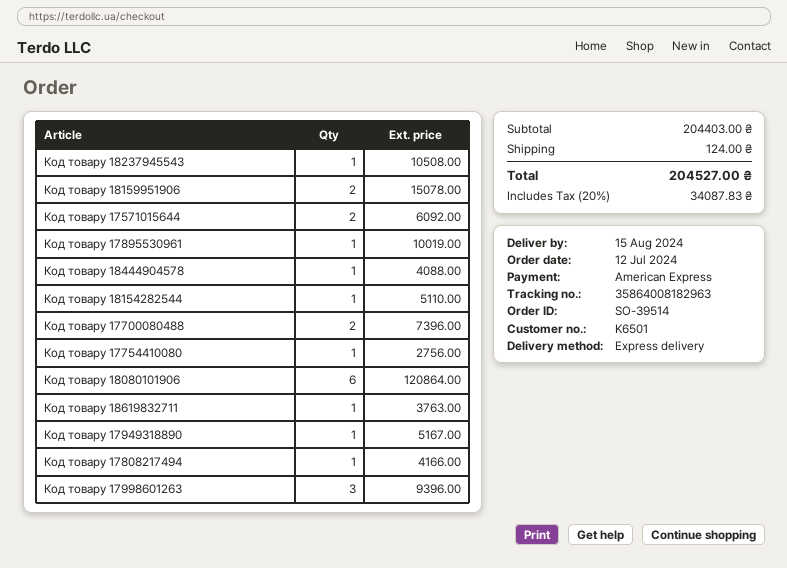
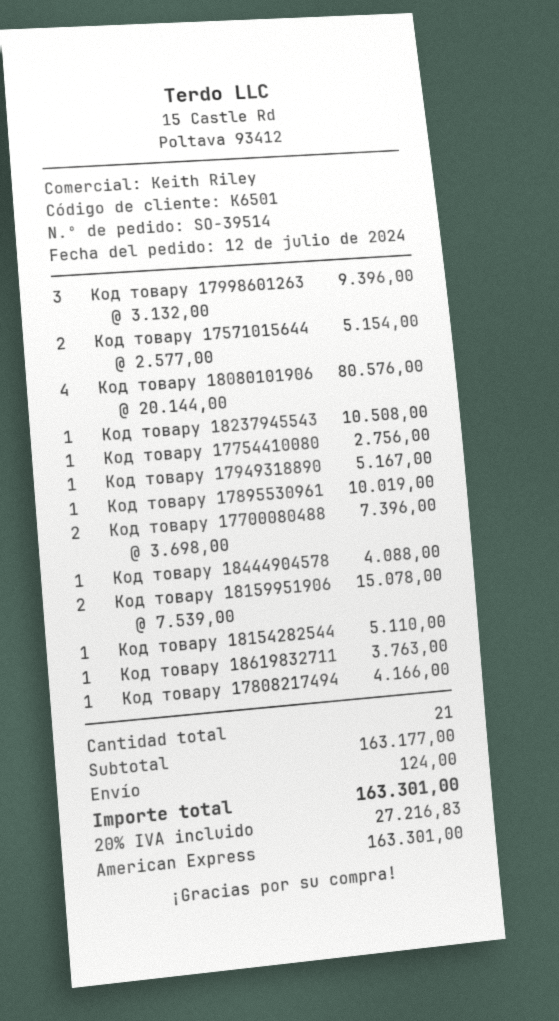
Код товару 17571015644: 2 for 6092.00 -> 2 for 5154.00
Код товару 18080101906: 6 for 120864.00 -> 4 for 80576.00
subtotal: 204403.00 -> 163177.00
tax: 20% = 34087.83 -> 20% = 27216.83
total: 204527.00 -> 163301.00

